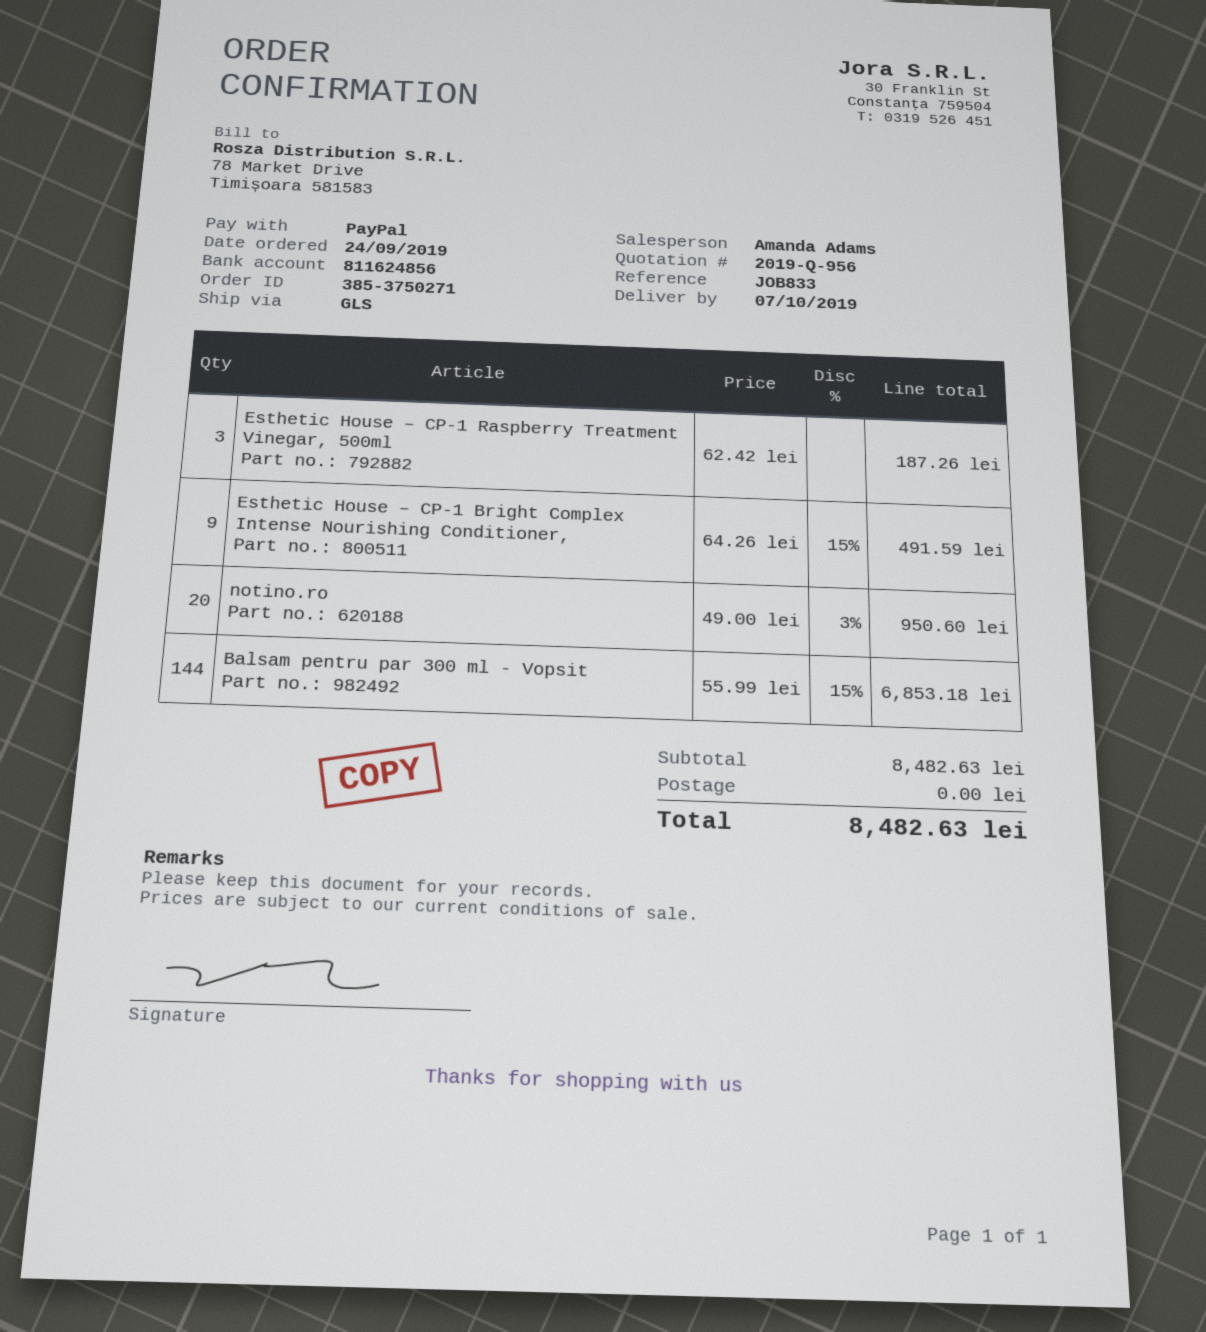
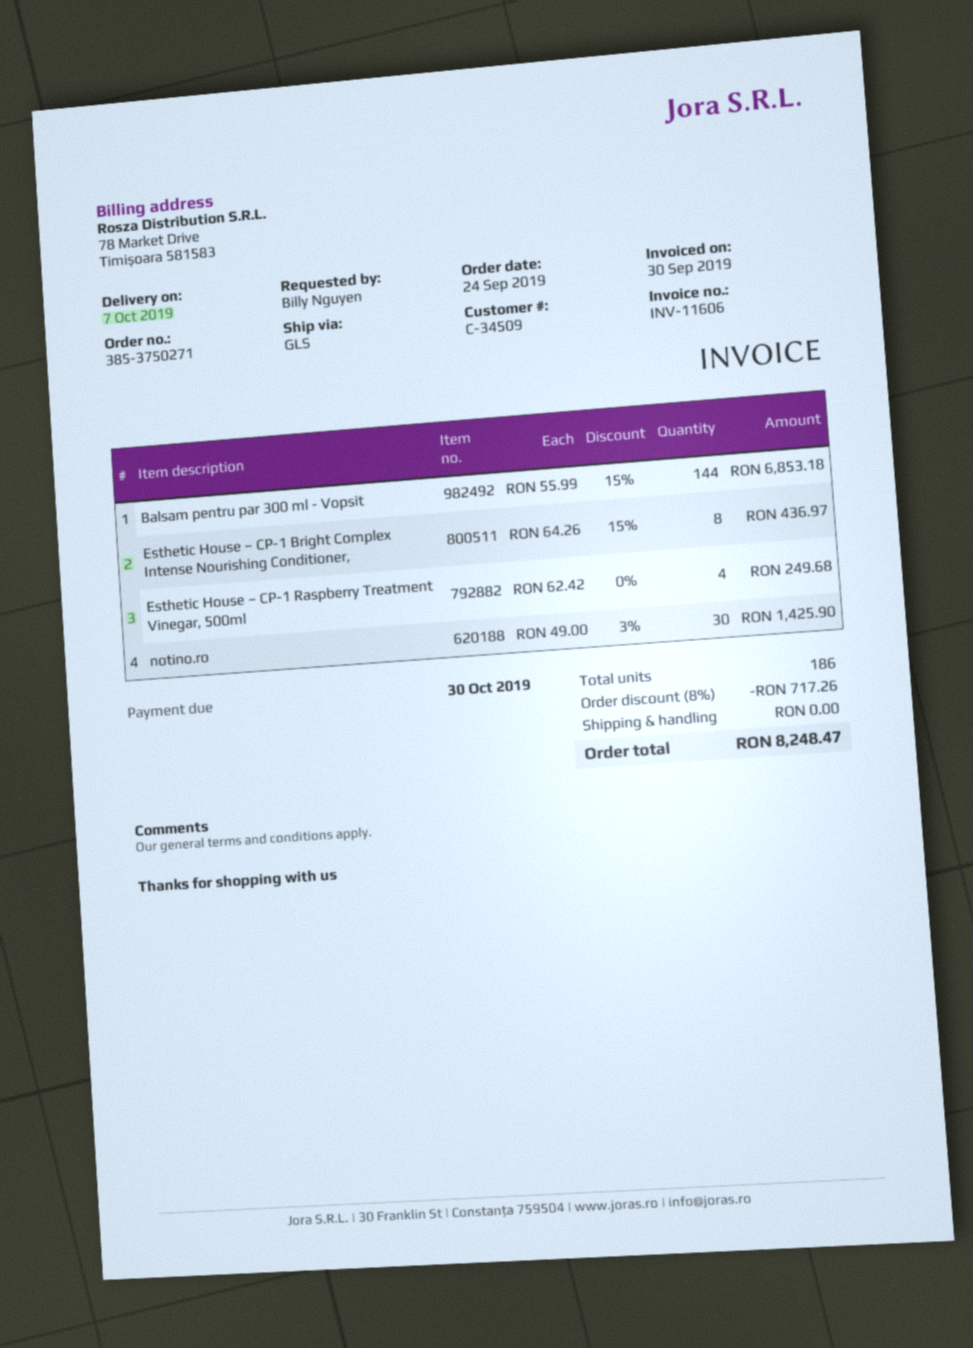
Esthetic House – CP-1 Raspberry Treatment Vinegar, 500ml: 3 x 62.42 = 187.26 -> 4 x 62.42 = 249.68
Esthetic House – CP-1 Bright Complex Intense Nourishing Conditioner,: 9 x 64.26 - 15% = 491.59 -> 8 x 64.26 - 15% = 436.97
notino.ro: 20 x 49.00 - 3% = 950.60 -> 30 x 49.00 - 3% = 1425.90
discount: none -> 8% = 717.26
total: 8482.63 -> 8248.47

